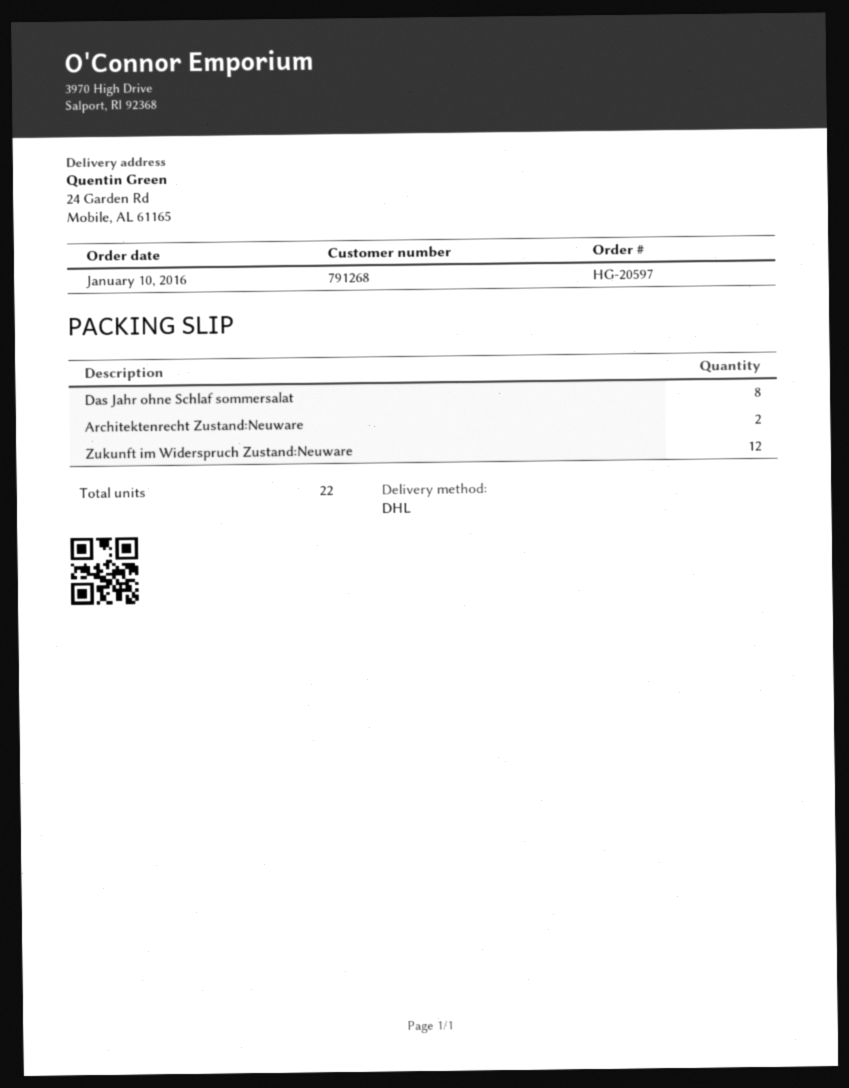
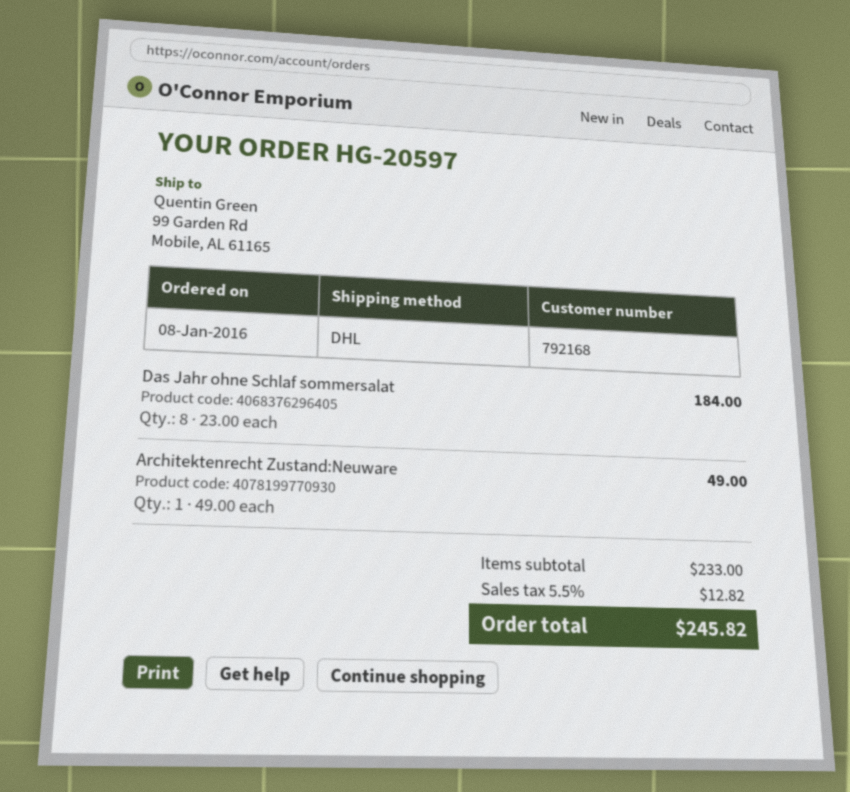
order date: 2016-01-10 -> 2016-01-08
customer number: 791268 -> 792168
ship to: 24 Garden Rd, Mobile, AL 61165 -> 99 Garden Rd, Mobile, AL 61165
Architektenrecht Zustand:Neuware: 2 -> 1
Zukunft im Widerspruch Zustand:Neuware: 12 -> none

